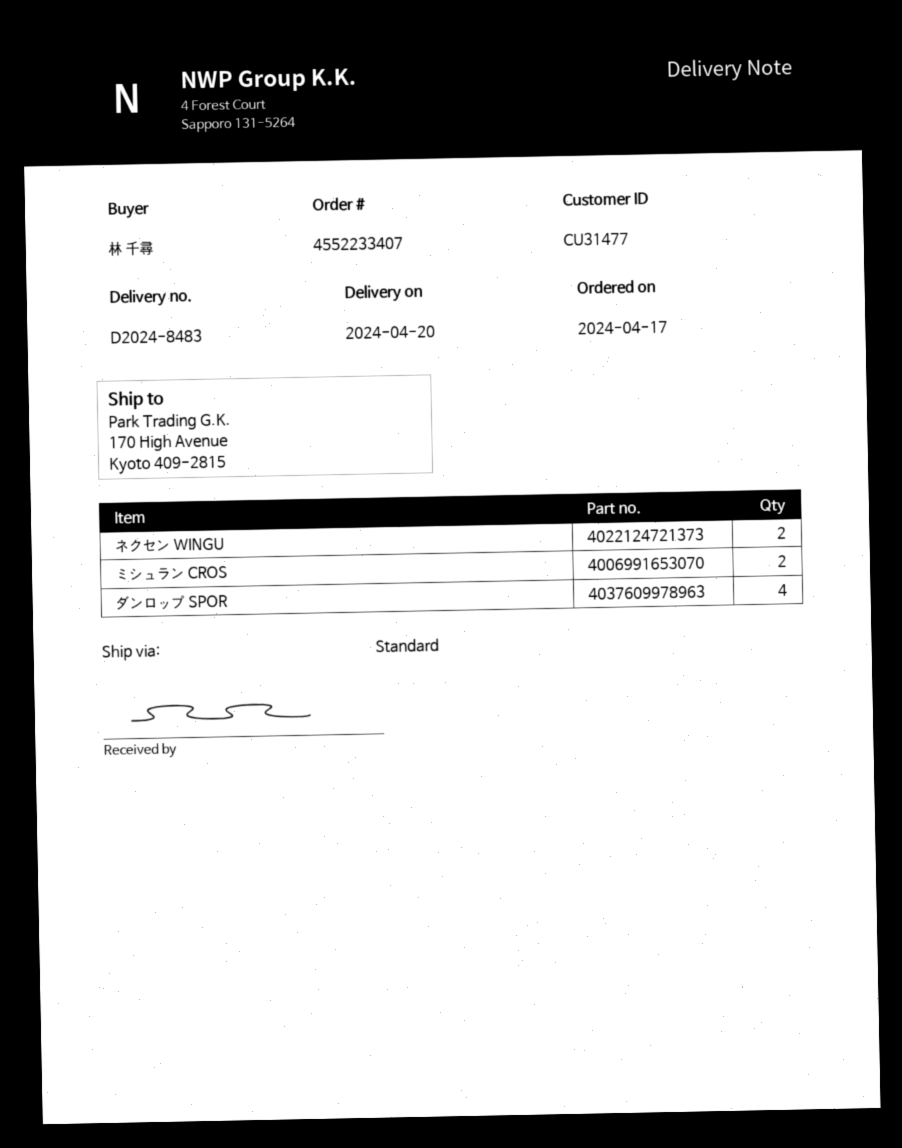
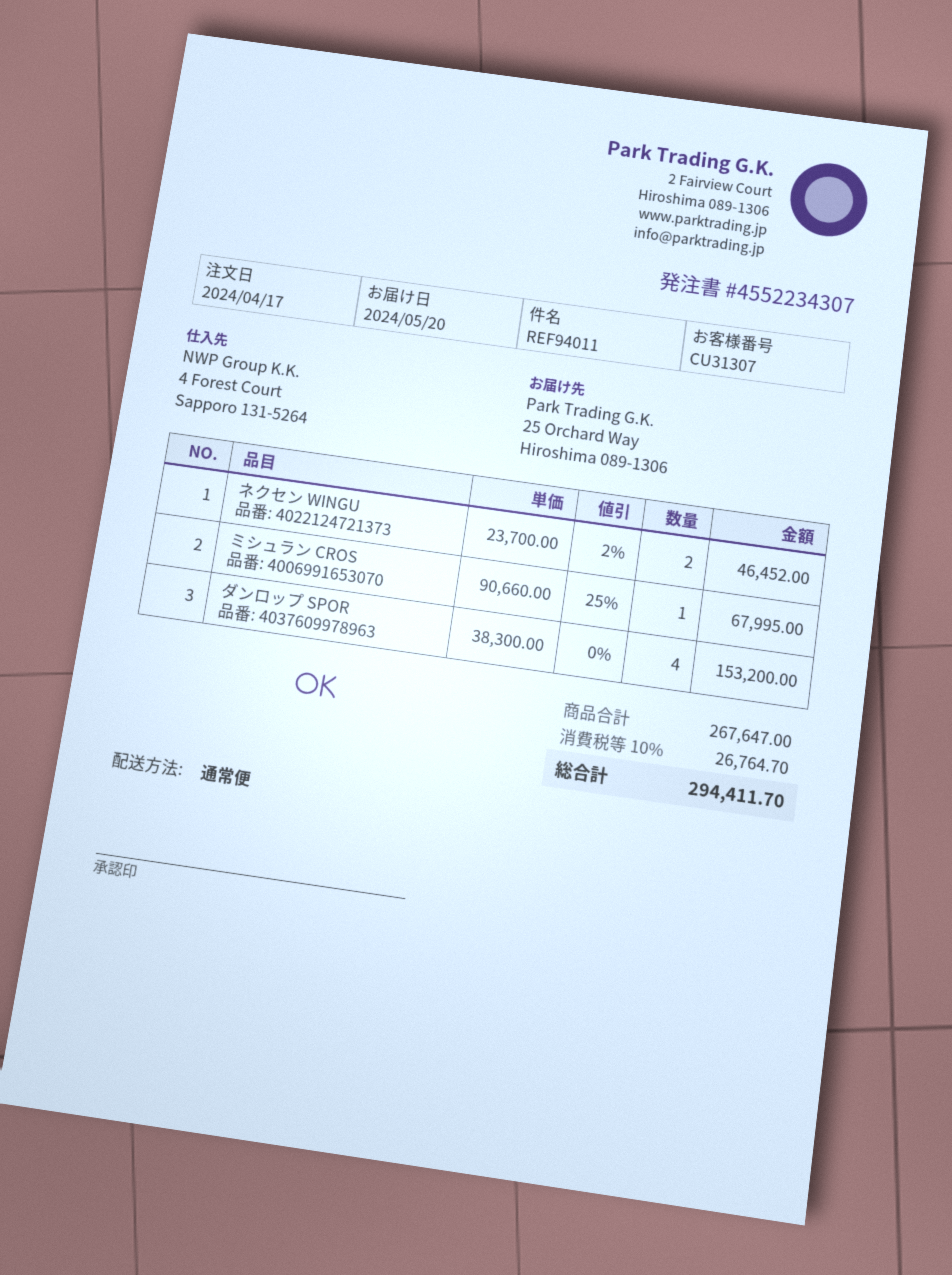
order number: 4552233407 -> 4552234307
delivery date: 2024-04-20 -> 2024-05-20
customer number: CU31477 -> CU31307
ship to: 170 High Avenue, Kyoto 409-2815 -> 25 Orchard Way, Hiroshima 089-1306
ミシュラン CROS: 2 -> 1

